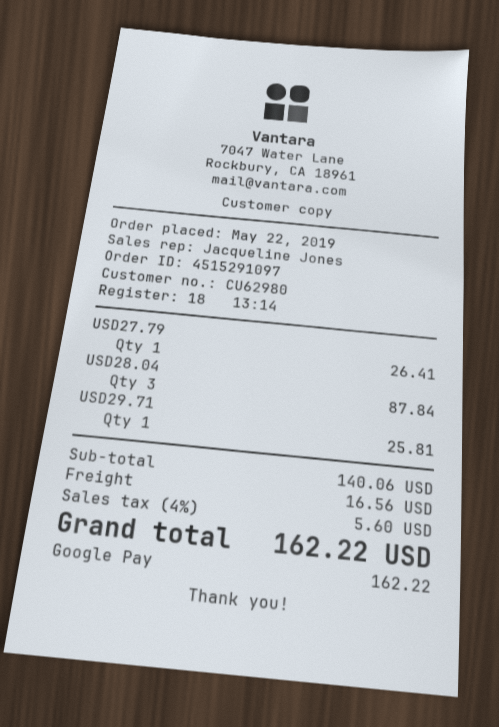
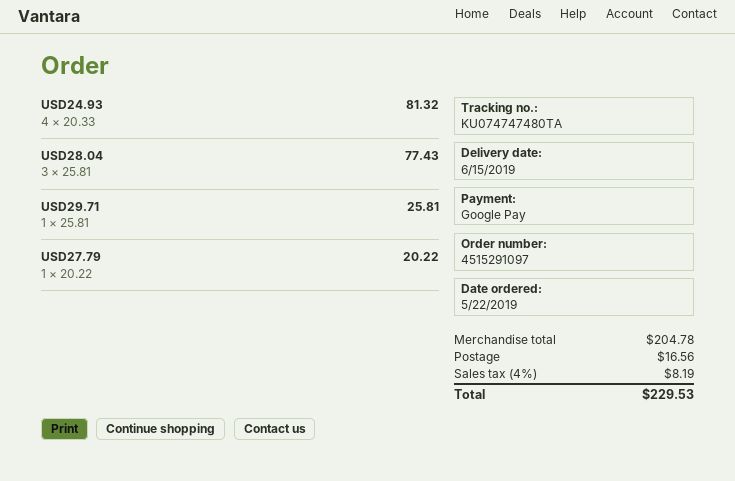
USD27.79: 1 for 26.41 -> 1 for 20.22
USD28.04: 3 for 87.84 -> 3 for 77.43
USD24.93: none -> 4 for 81.32
subtotal: 140.06 -> 204.78
tax: 4% = 5.60 -> 4% = 8.19
total: 162.22 -> 229.53

